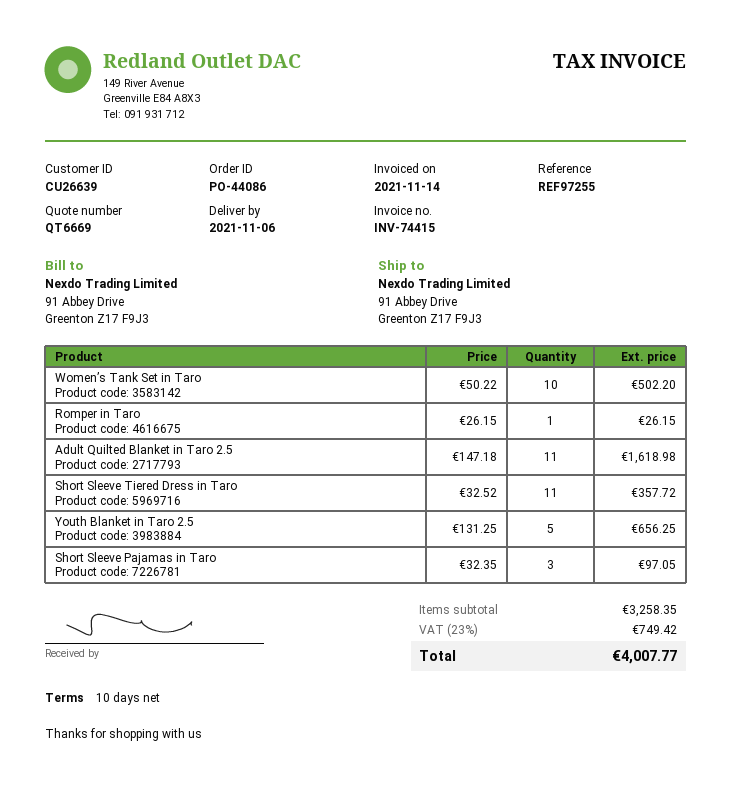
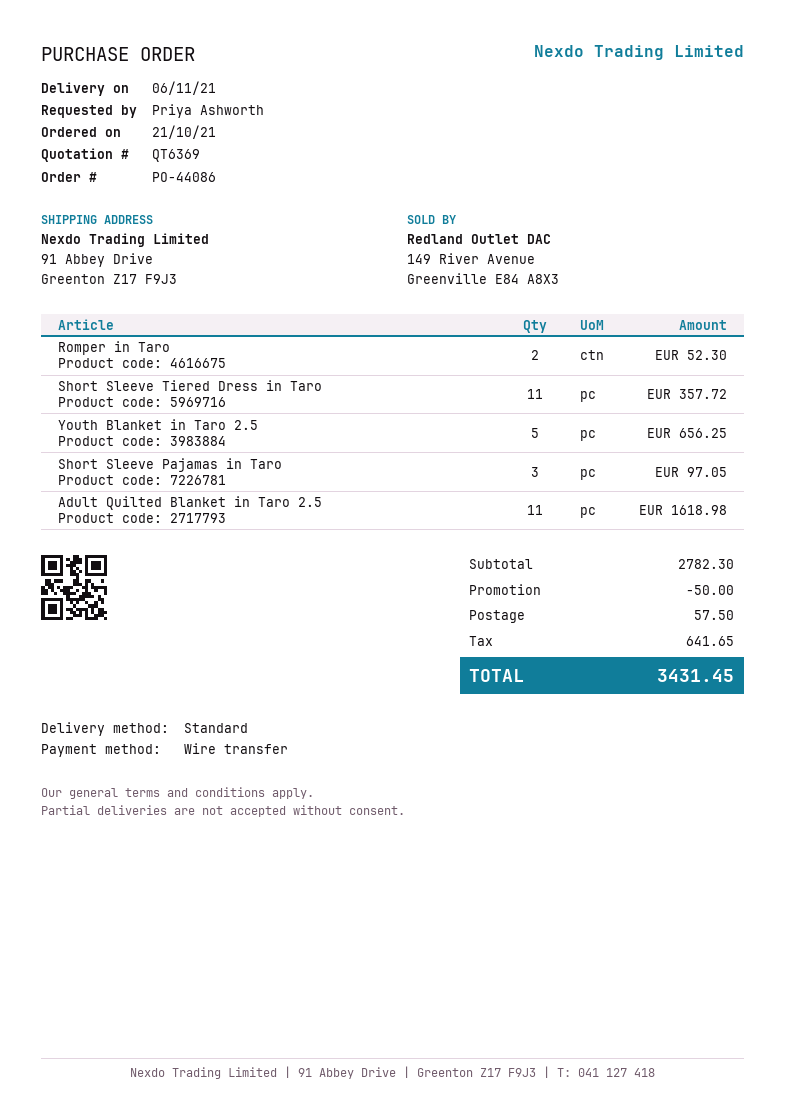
quote number: QT6669 -> QT6369
Women’s Tank Set in Taro: 10 for 502.20 -> none
Romper in Taro: 1 for 26.15 -> 2 for 52.30
subtotal: 3258.35 -> 2782.30
discount: none -> 50.00
shipping: none -> 57.50
tax: 749.42 -> 641.65
total: 4007.77 -> 3431.45

